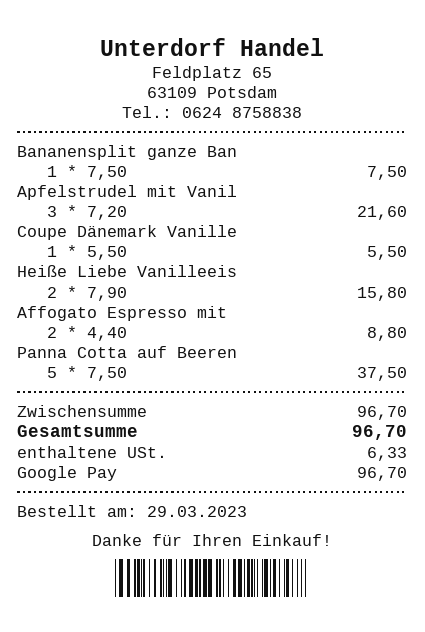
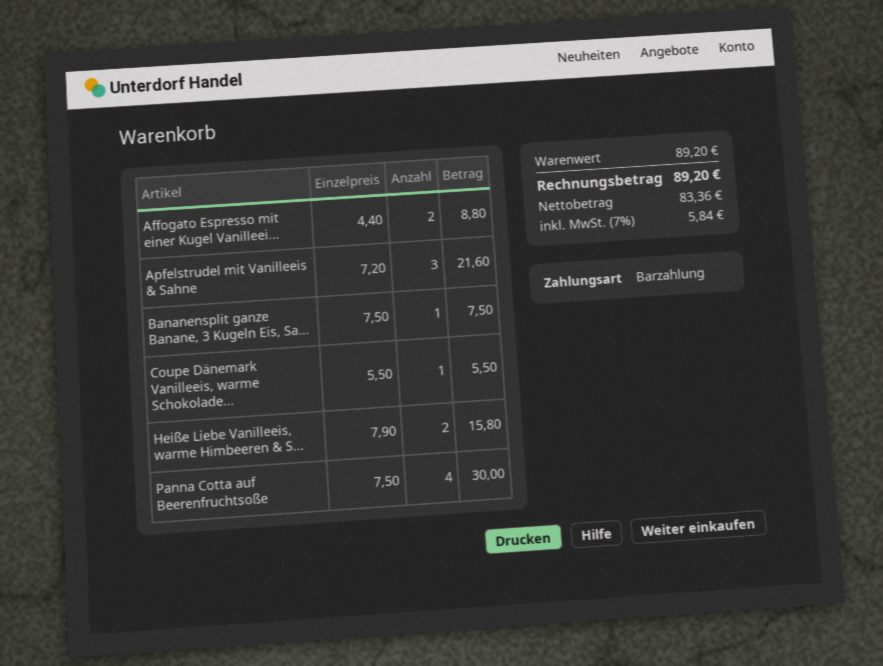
payment method: Google Pay -> cash
Panna Cotta auf Beeren: 5 x 7.50 = 37.50 -> 4 x 7.50 = 30.00
subtotal: 96.70 -> 89.20
tax: 6.33 -> 5.84
total: 96.70 -> 89.20

